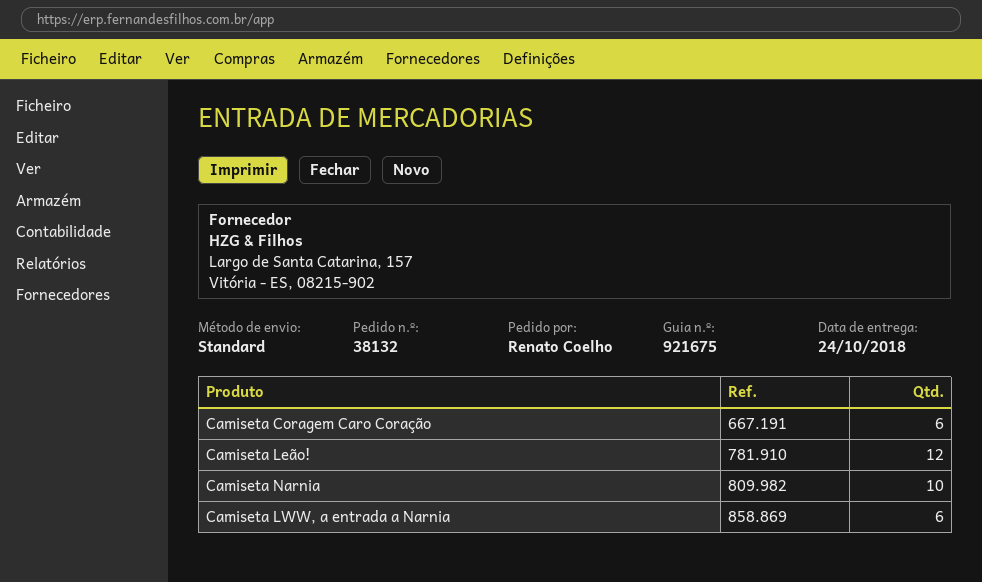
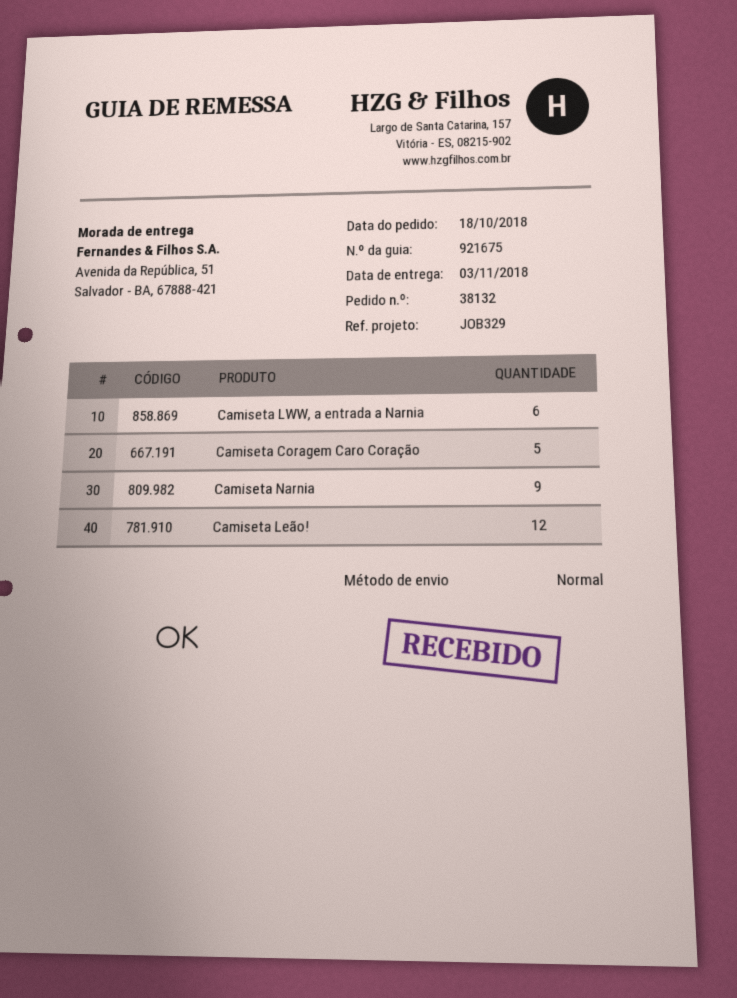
delivery date: 2018-10-24 -> 2018-11-03
Camiseta Coragem Caro Coração: 6 -> 5
Camiseta Narnia: 10 -> 9

